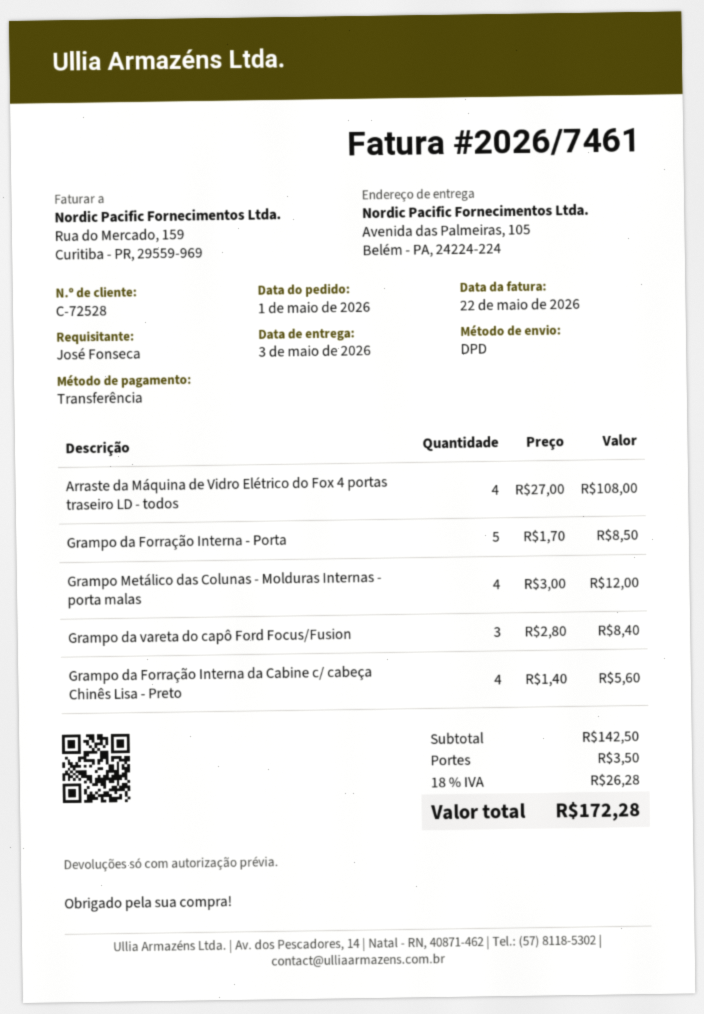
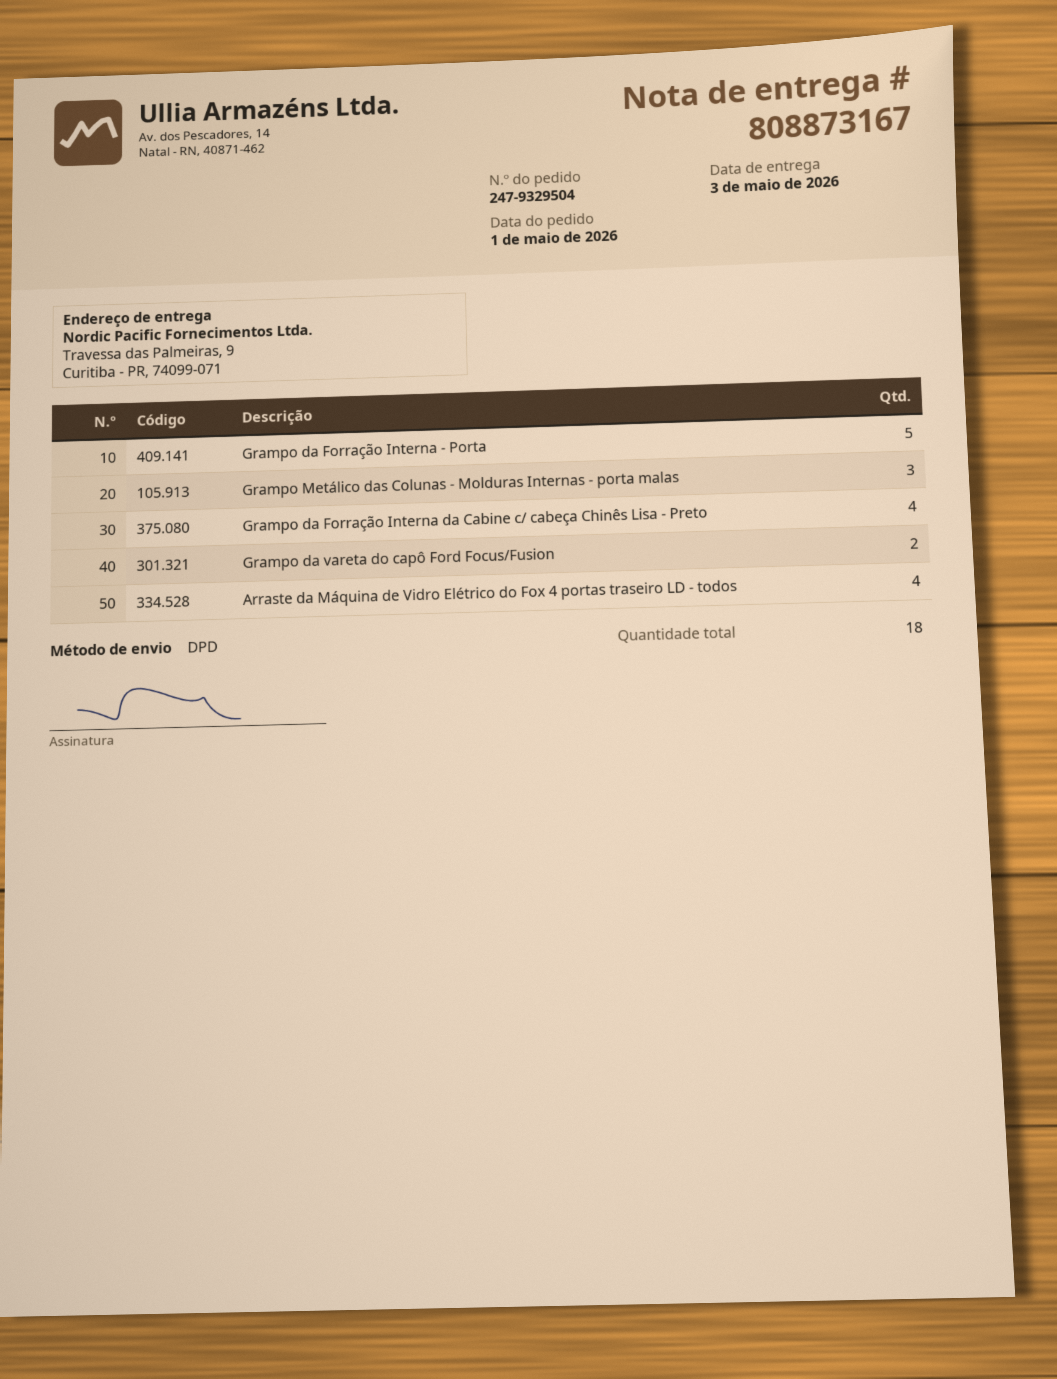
ship to: Avenida das Palmeiras, 105, Belém - PA, 24224-224 -> Travessa das Palmeiras, 9, Curitiba - PR, 74099-071
Grampo Metálico das Colunas - Molduras Internas - porta malas: 4 -> 3
Grampo da vareta do capô Ford Focus/Fusion: 3 -> 2

